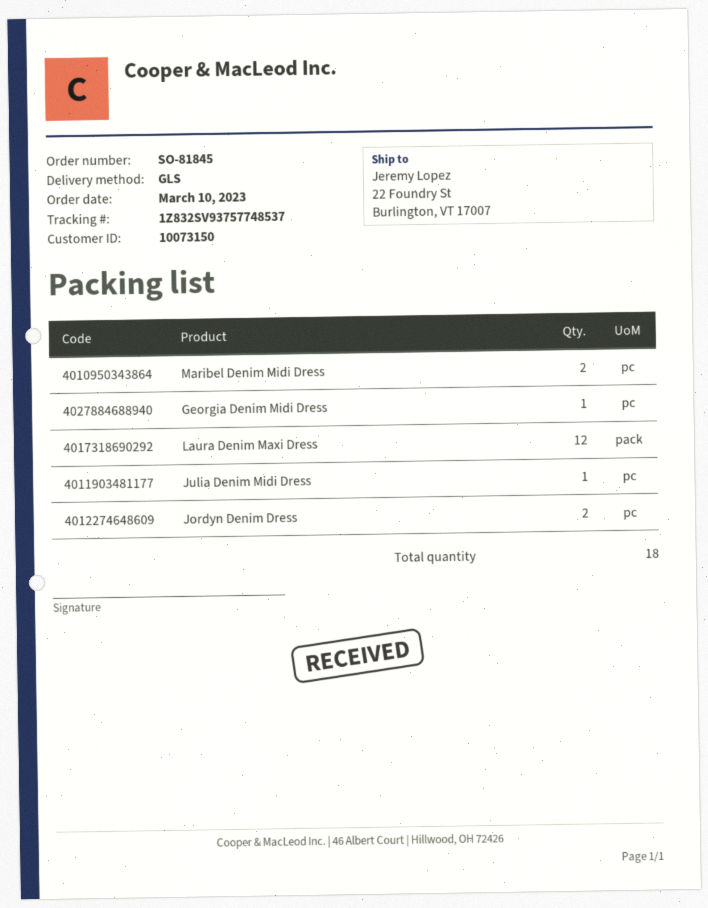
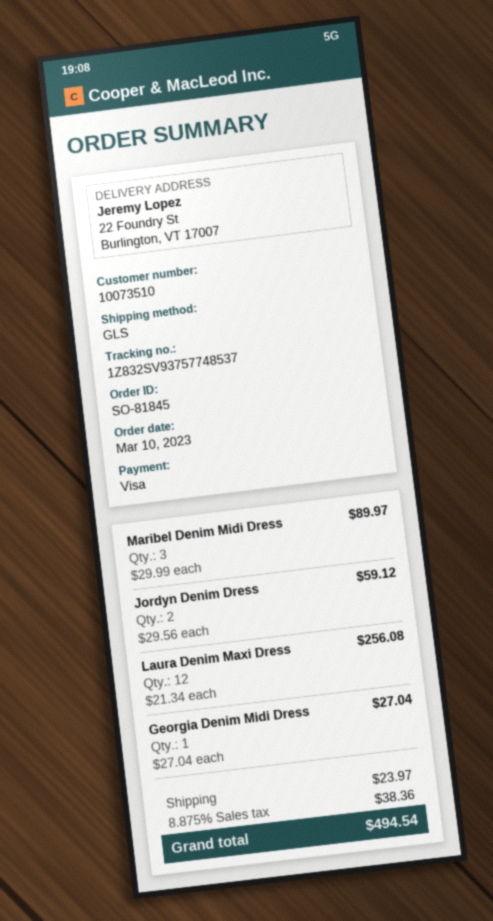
customer number: 10073150 -> 10073510
Maribel Denim Midi Dress: 2 -> 3
Julia Denim Midi Dress: 1 -> none

